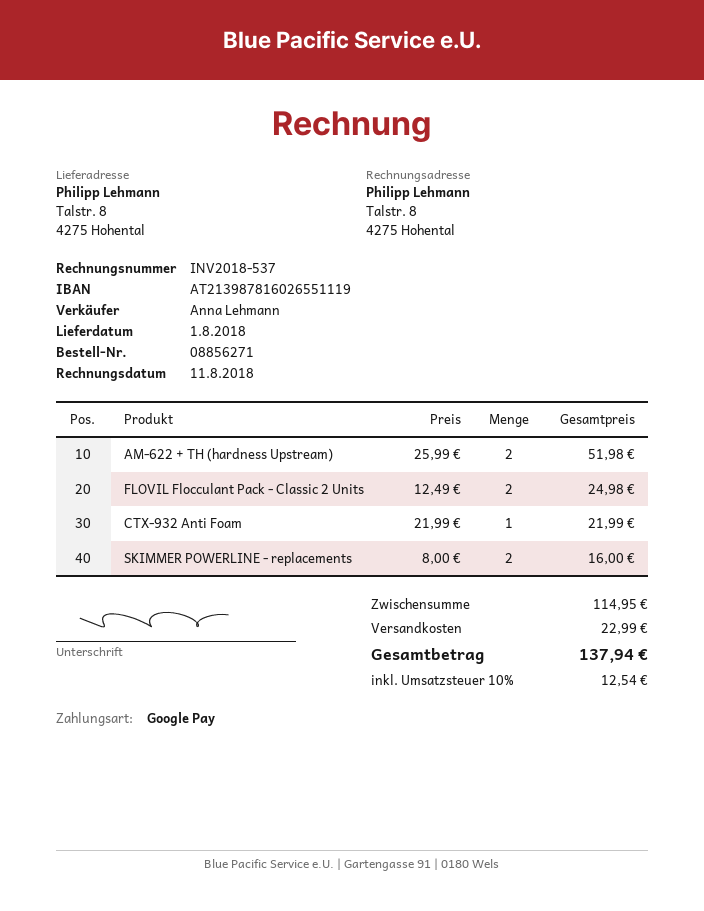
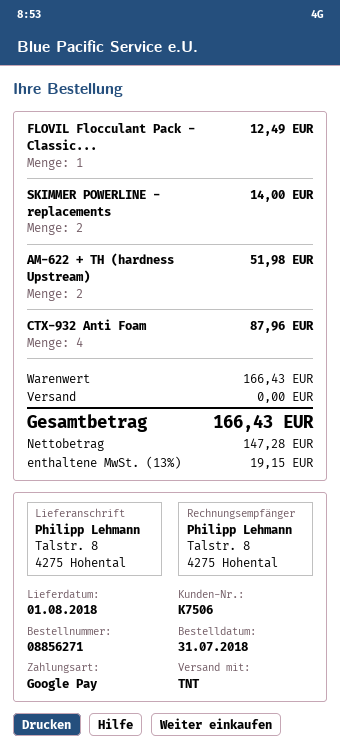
FLOVIL Flocculant Pack - Classic 2 Units: 2 for 24.98 -> 1 for 12.49
CTX-932 Anti Foam: 1 for 21.99 -> 4 for 87.96
SKIMMER POWERLINE - replacements: 2 for 16.00 -> 2 for 14.00
subtotal: 114.95 -> 166.43
shipping: 22.99 -> 0.00
tax: 10% = 12.54 -> 13% = 19.15
total: 137.94 -> 166.43

